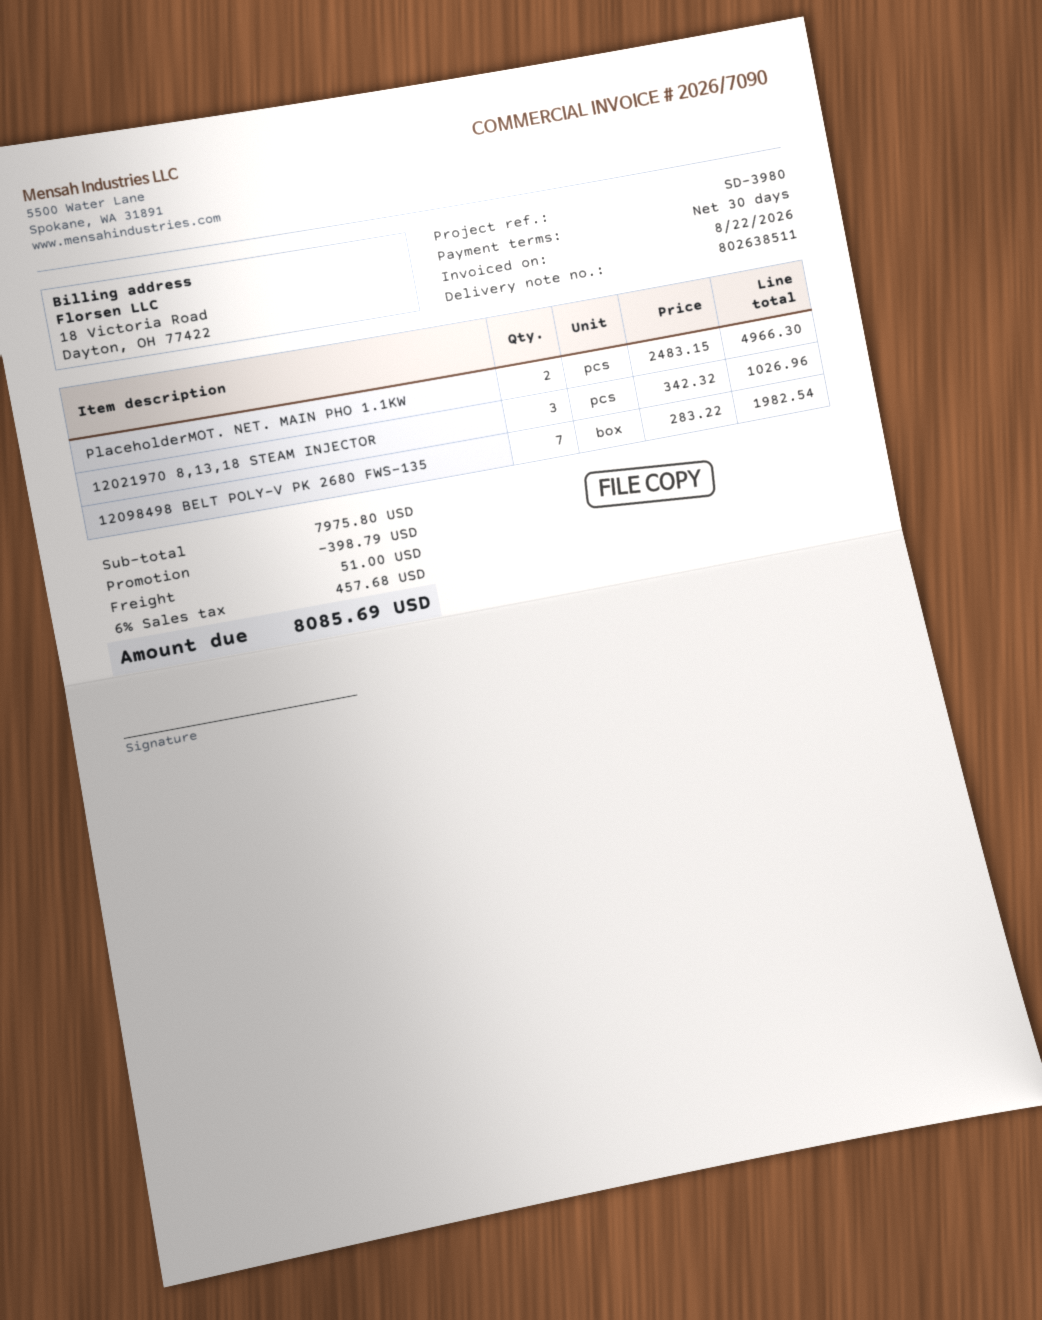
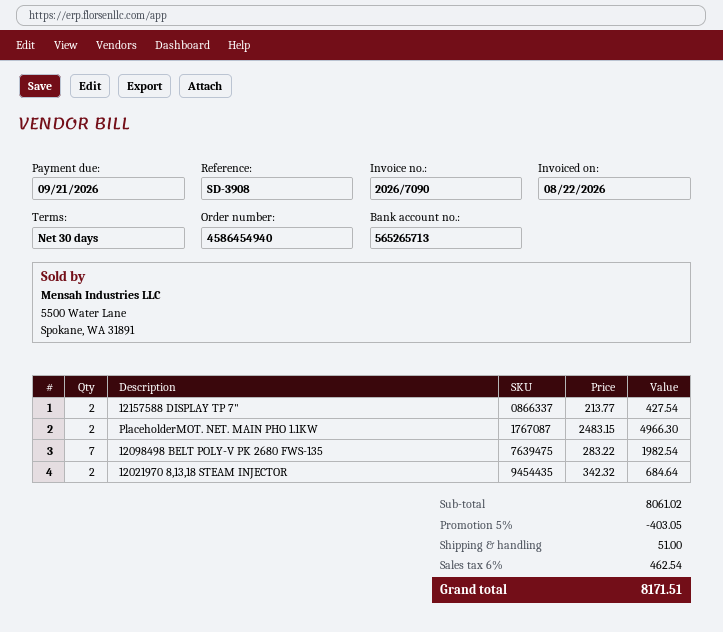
reference: SD-3980 -> SD-3908
12021970 8,13,18 STEAM INJECTOR: 3 x 342.32 = 1026.96 -> 2 x 342.32 = 684.64
12157588 DISPLAY TP 7": none -> 2 x 213.77 = 427.54
subtotal: 7975.80 -> 8061.02
discount: 398.79 -> 403.05
tax: 6% = 457.68 -> 6% = 462.54
total: 8085.69 -> 8171.51

